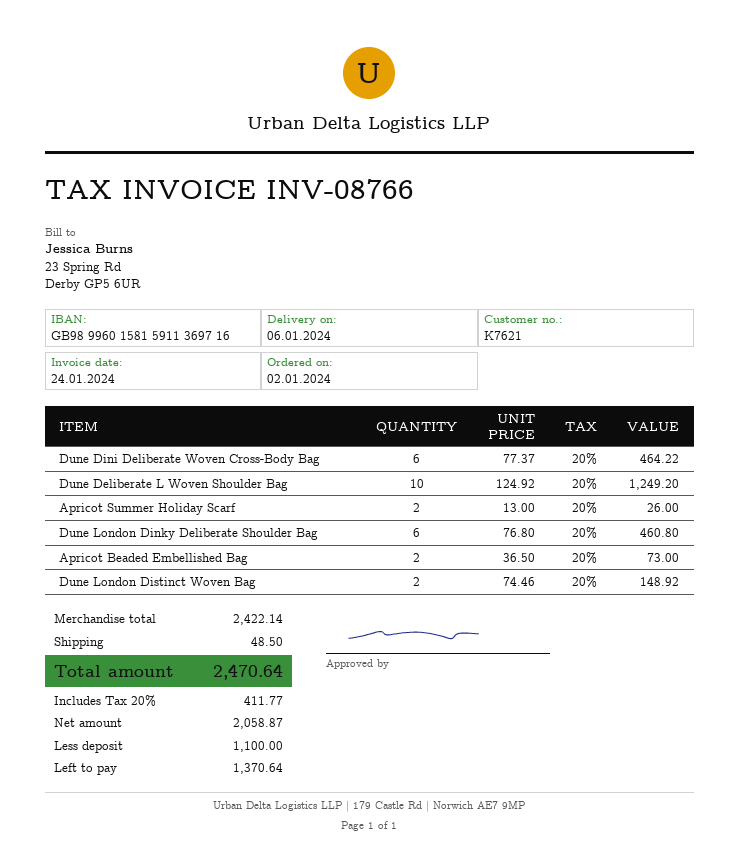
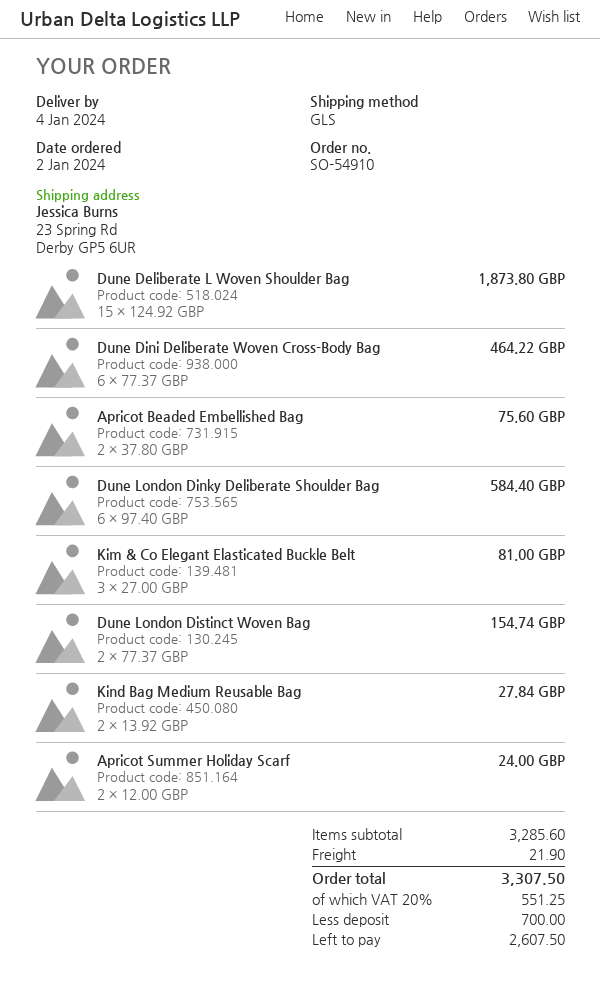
delivery date: 2024-01-06 -> 2024-01-04
Dune Deliberate L Woven Shoulder Bag: 10 x 124.92 = 1249.20 -> 15 x 124.92 = 1873.80
Apricot Summer Holiday Scarf: 2 x 13.00 = 26.00 -> 2 x 12.00 = 24.00
Dune London Dinky Deliberate Shoulder Bag: 6 x 76.80 = 460.80 -> 6 x 97.40 = 584.40
Apricot Beaded Embellished Bag: 2 x 36.50 = 73.00 -> 2 x 37.80 = 75.60
Dune London Distinct Woven Bag: 2 x 74.46 = 148.92 -> 2 x 77.37 = 154.74
Kim & Co Elegant Elasticated Buckle Belt: none -> 3 x 27.00 = 81.00
Kind Bag Medium Reusable Bag: none -> 2 x 13.92 = 27.84
subtotal: 2422.14 -> 3285.60
shipping: 48.50 -> 21.90
tax: 20% = 411.77 -> 20% = 551.25
total: 2470.64 -> 3307.50
deposit: 1100.00 -> 700.00
balance: 1370.64 -> 2607.50

